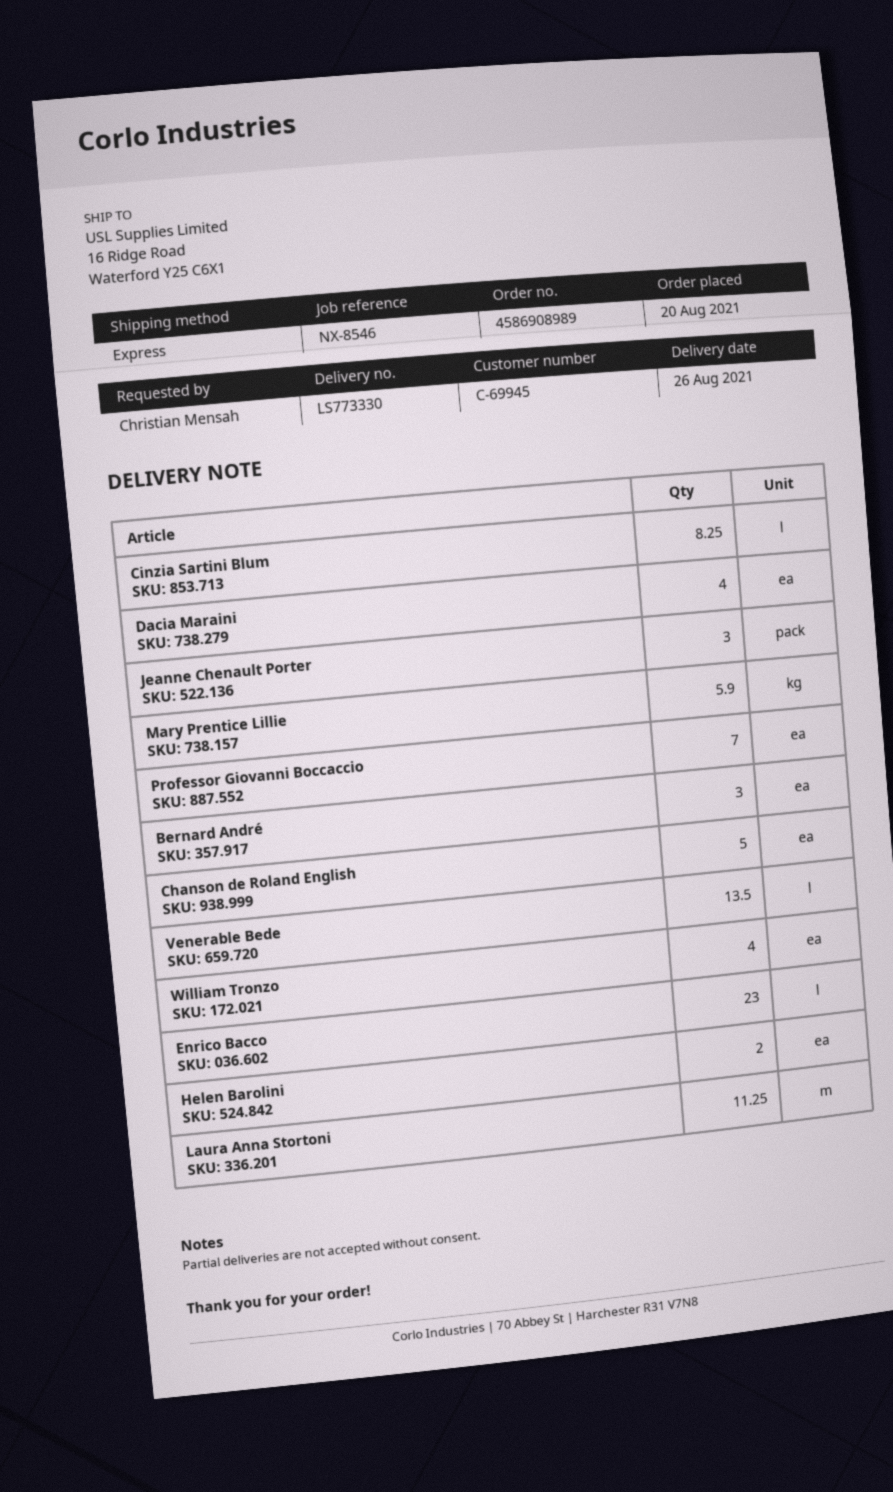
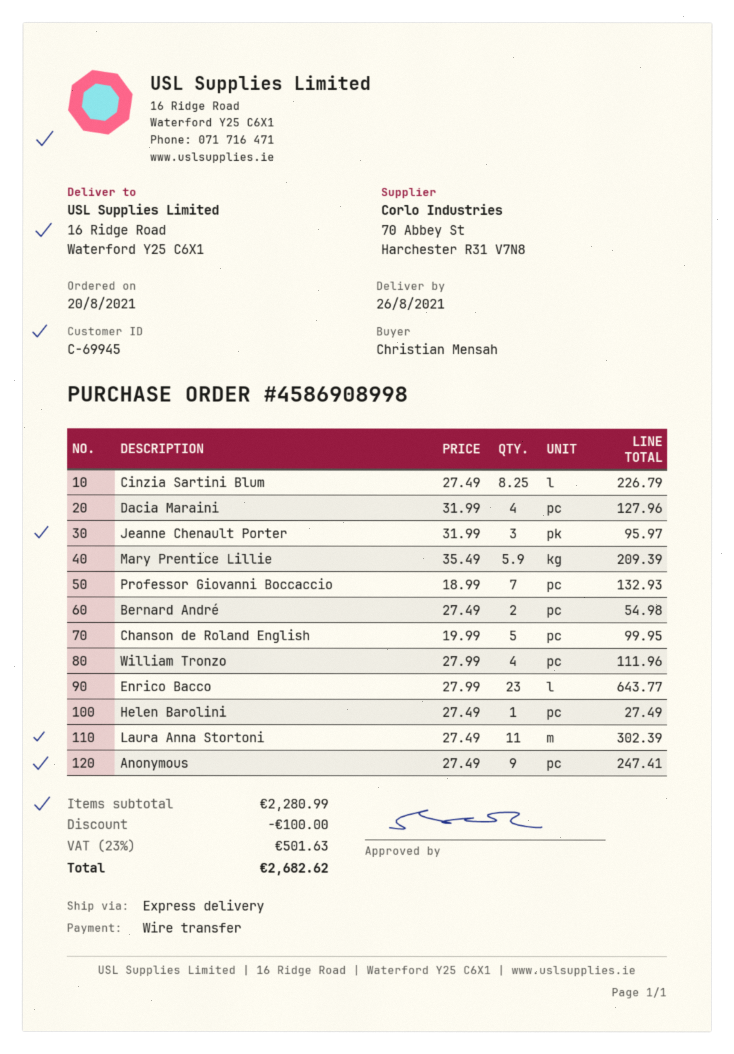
order number: 4586908989 -> 4586908998
Bernard André: 3 -> 2
Venerable Bede: 13.5 -> none
Helen Barolini: 2 -> 1
Laura Anna Stortoni: 11.25 -> 11
Anonymous: none -> 9

